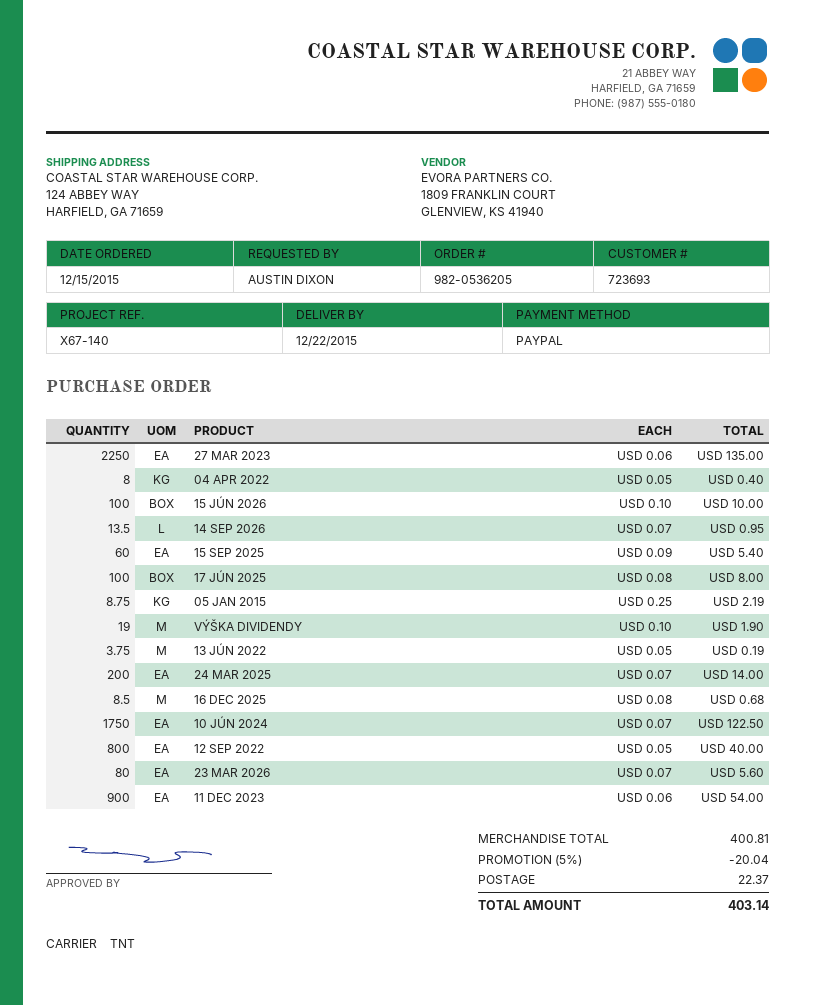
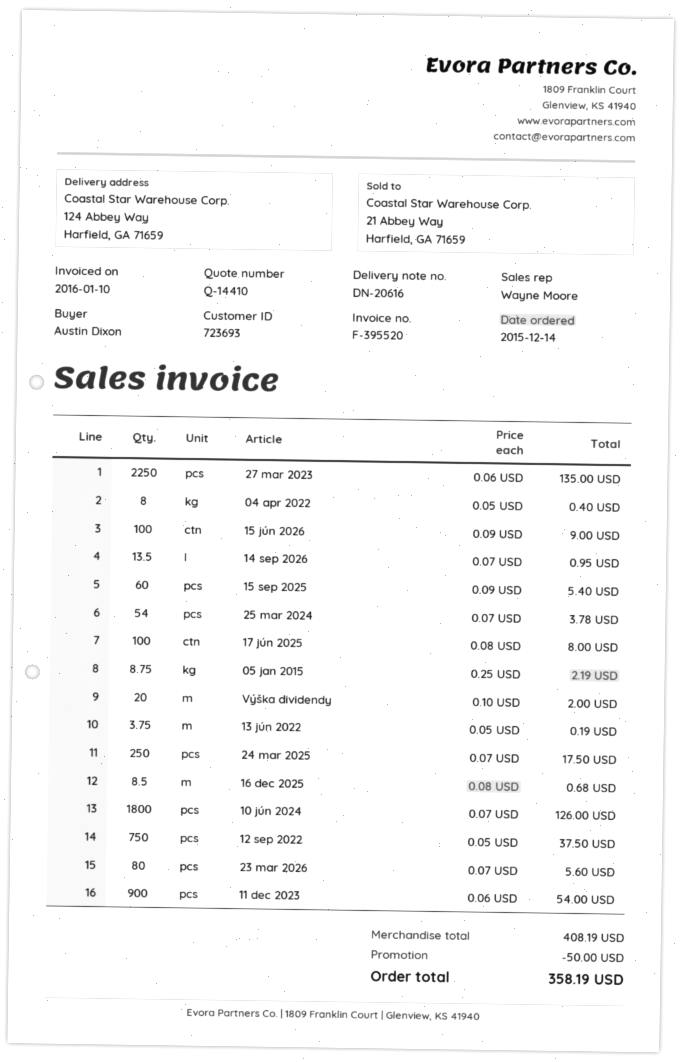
order date: 2015-12-15 -> 2015-12-14
15 JÚN 2026: 100 x 0.10 = 10.00 -> 100 x 0.09 = 9.00
VÝŠKA DIVIDENDY: 19 x 0.10 = 1.90 -> 20 x 0.10 = 2.00
24 MAR 2025: 200 x 0.07 = 14.00 -> 250 x 0.07 = 17.50
10 JÚN 2024: 1750 x 0.07 = 122.50 -> 1800 x 0.07 = 126.00
12 SEP 2022: 800 x 0.05 = 40.00 -> 750 x 0.05 = 37.50
25 mar 2024: none -> 54 x 0.07 = 3.78
subtotal: 400.81 -> 408.19
discount: 20.04 -> 50.00
shipping: 22.37 -> none
total: 403.14 -> 358.19

